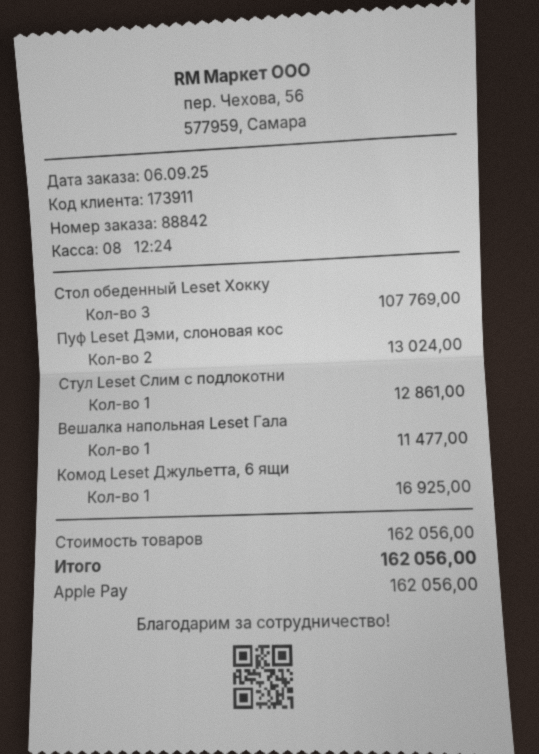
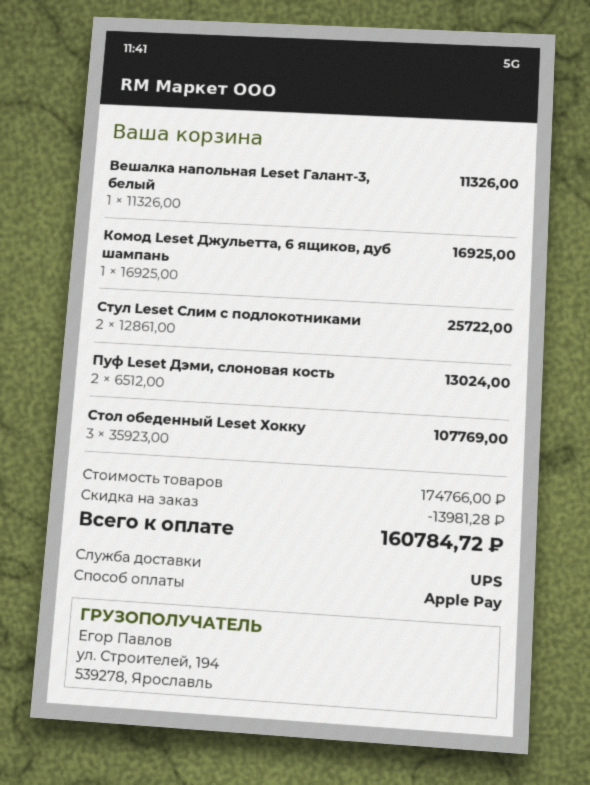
Стул Leset Слим с подлокотни: 1 for 12861.00 -> 2 for 25722.00
Вешалка напольная Leset Гала: 1 for 11477.00 -> 1 for 11326.00
subtotal: 162056.00 -> 174766.00
discount: none -> 13981.28
total: 162056.00 -> 160784.72

